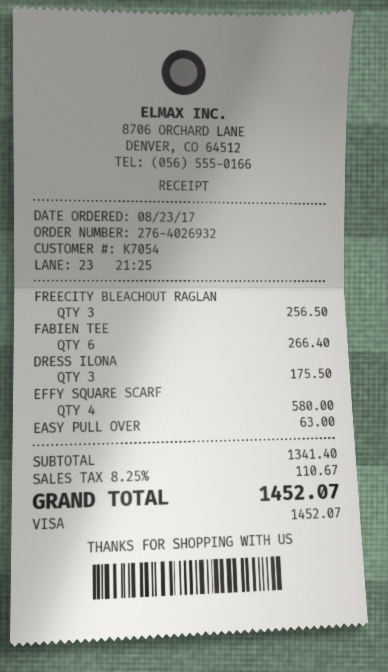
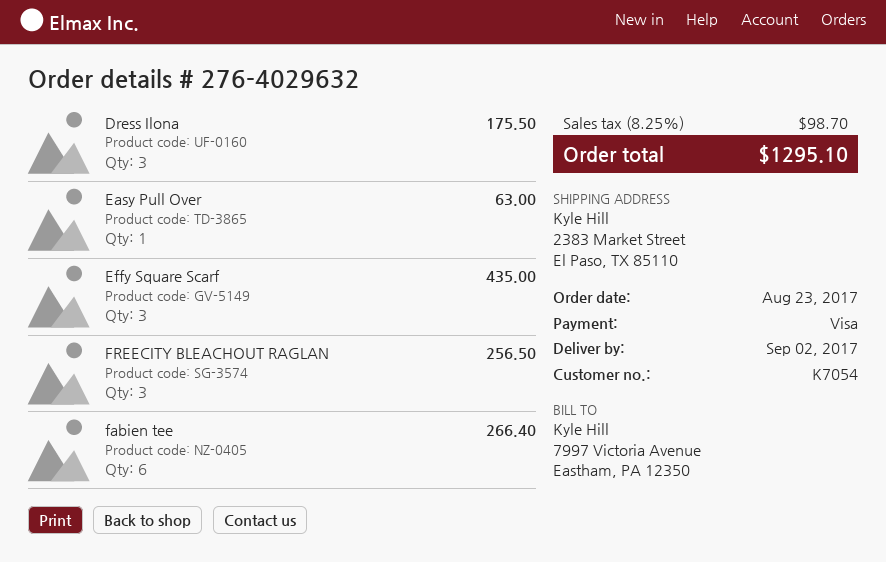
order number: 276-4026932 -> 276-4029632
EFFY SQUARE SCARF: 4 for 580.00 -> 3 for 435.00
tax: 8.25% = 110.67 -> 8.25% = 98.70
total: 1452.07 -> 1295.10

